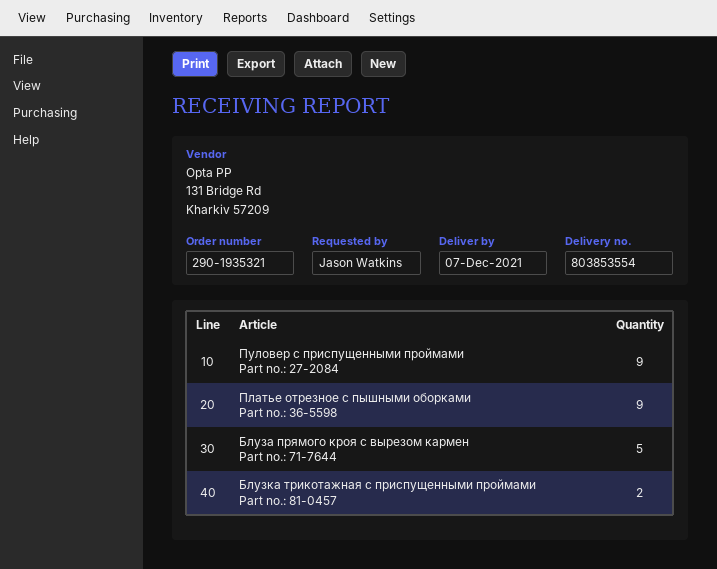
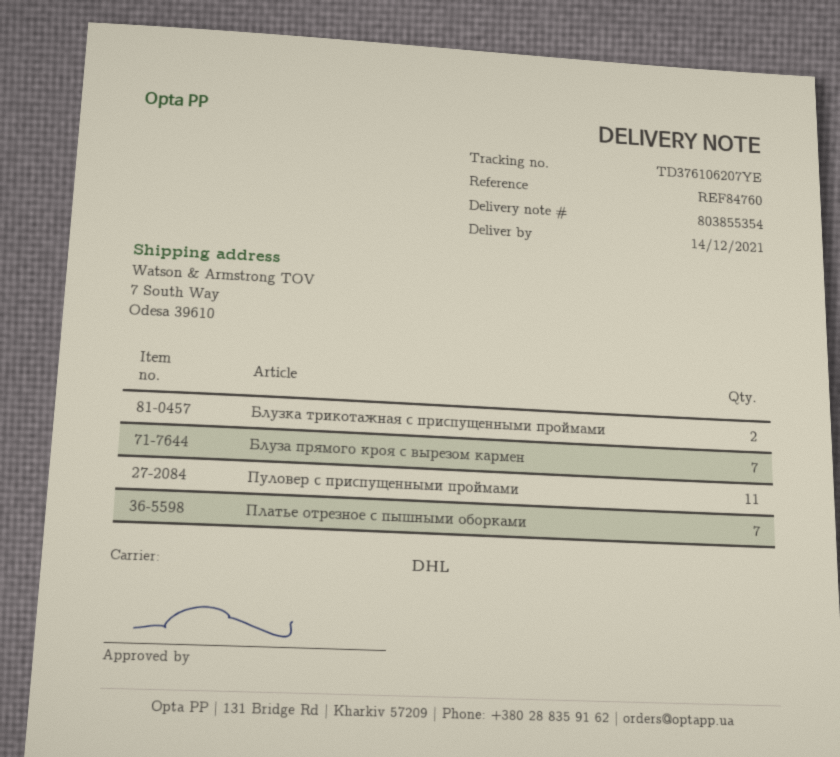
delivery note number: 803853554 -> 803855354
delivery date: 2021-12-07 -> 2021-12-14
Пуловер с приспущенными проймами: 9 -> 11
Платье отрезное с пышными оборками: 9 -> 7
Блуза прямого кроя с вырезом кармен: 5 -> 7

